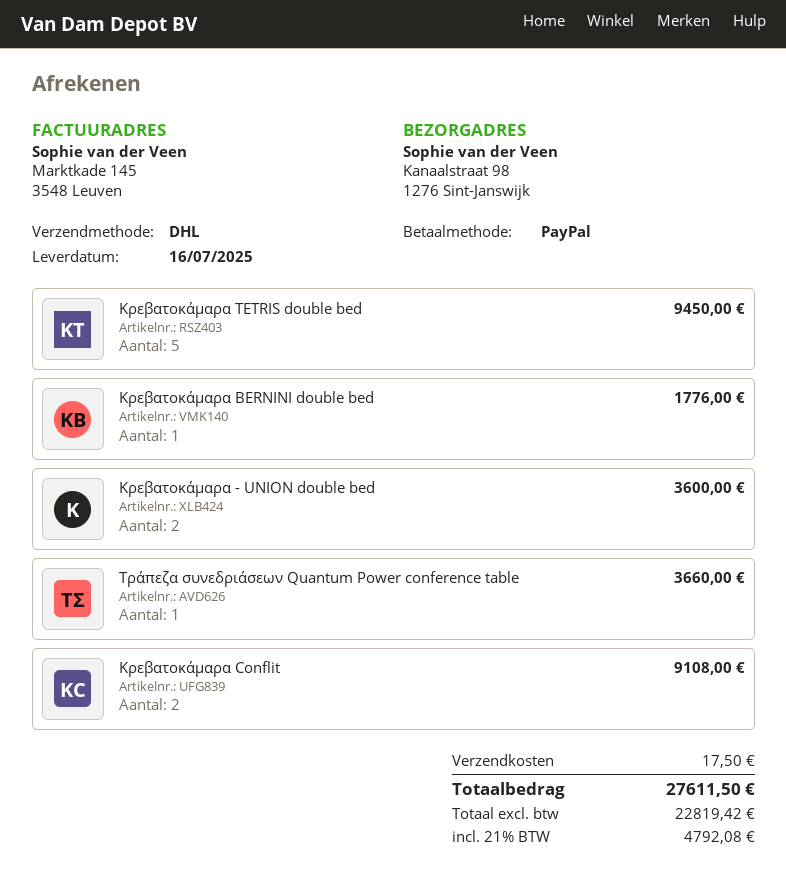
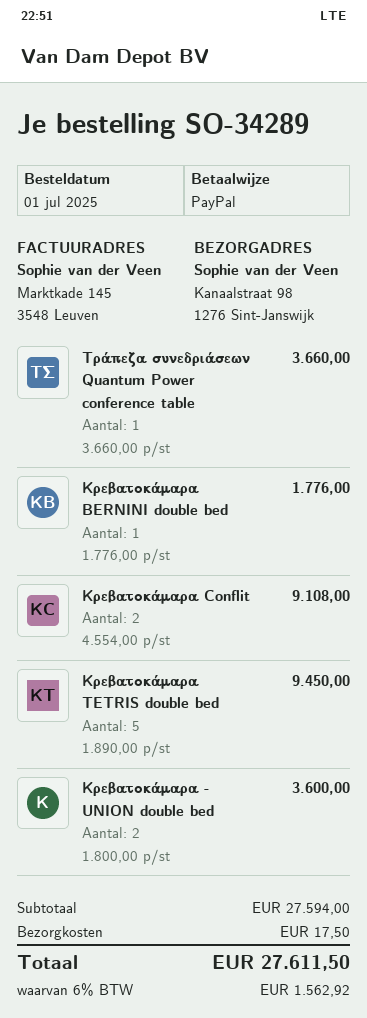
tax: 21% = 4792.08 -> 6% = 1562.92

